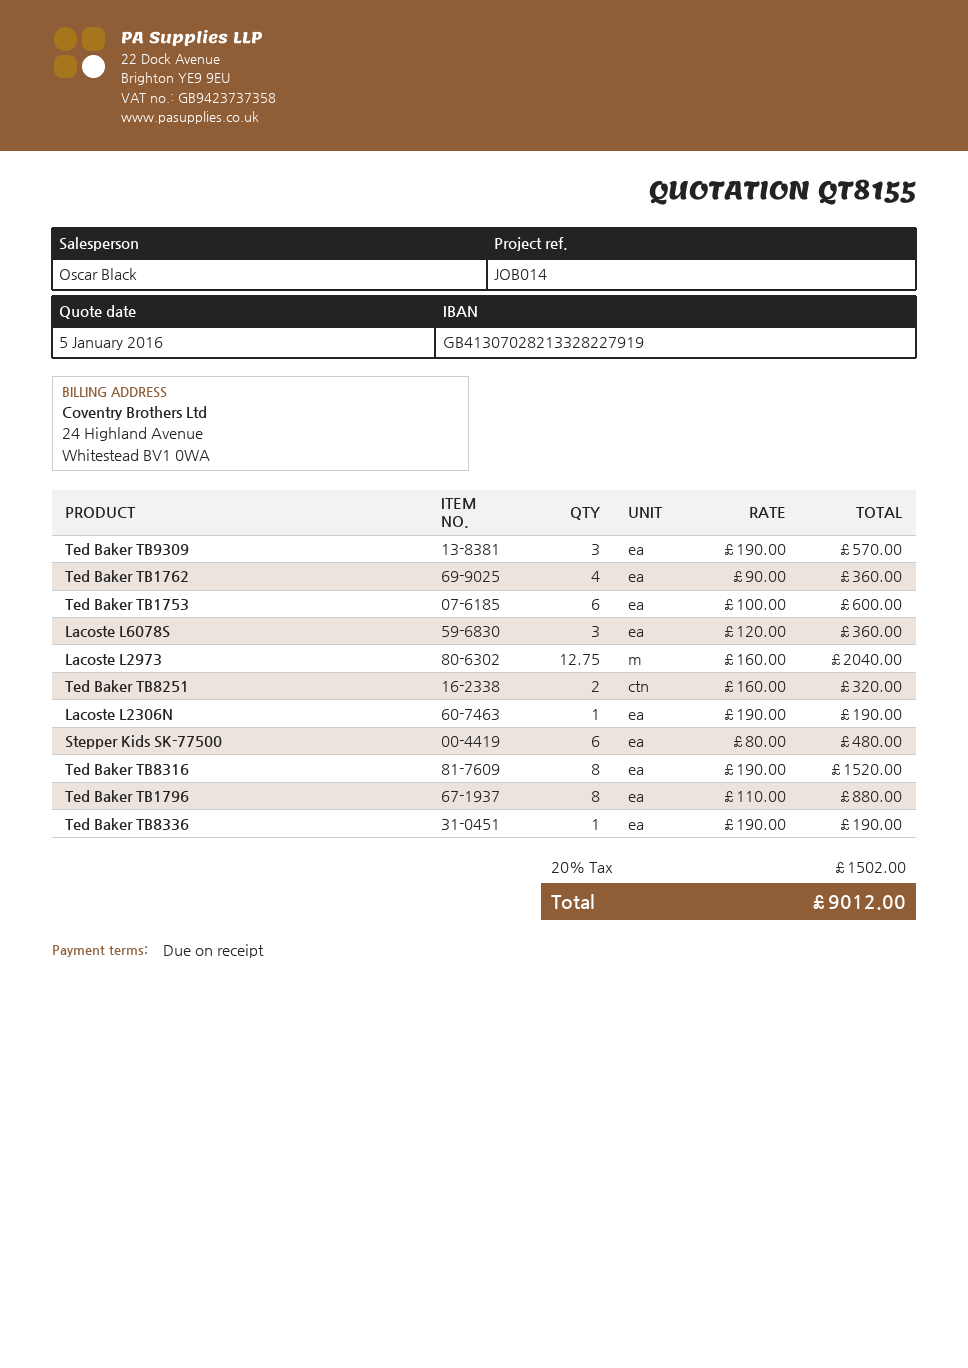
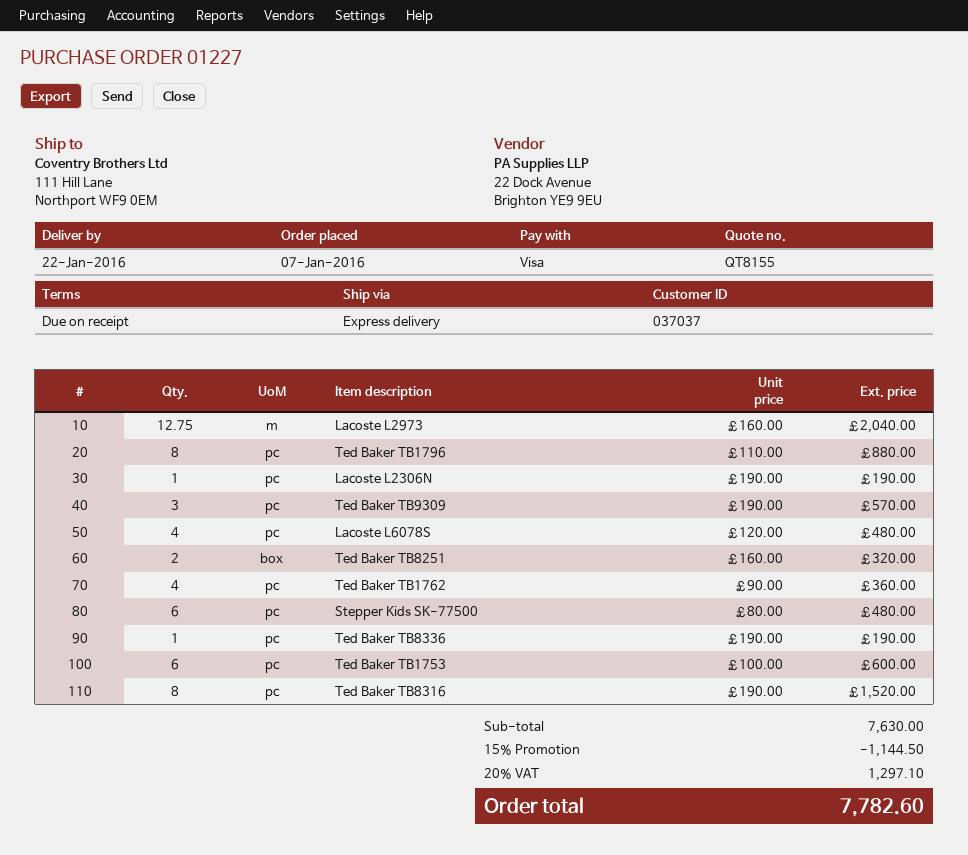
Lacoste L6078S: 3 x 120.00 = 360.00 -> 4 x 120.00 = 480.00
discount: none -> 15% = 1144.50
tax: 20% = 1502.00 -> 20% = 1297.10
total: 9012.00 -> 7782.60

